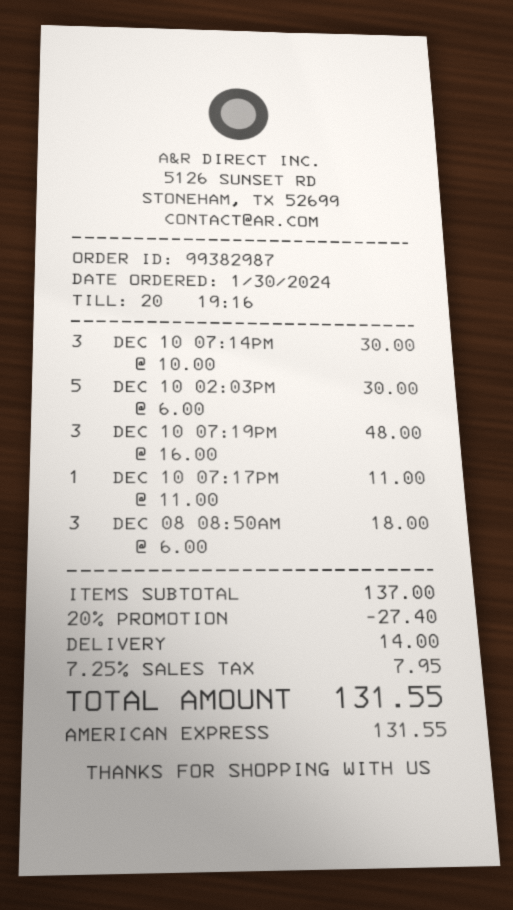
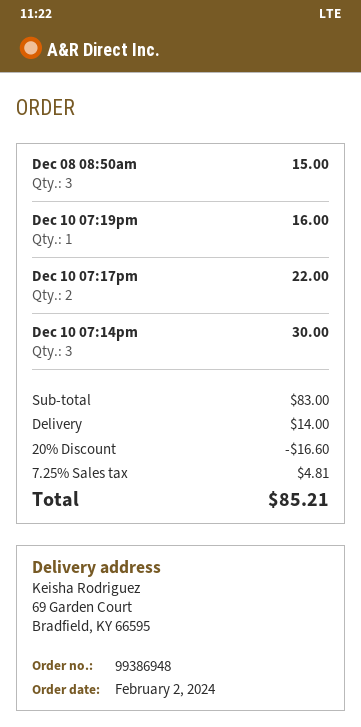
order number: 99382987 -> 99386948
order date: 2024-01-30 -> 2024-02-02
DEC 10 02:03PM: 5 for 30.00 -> none
DEC 10 07:19PM: 3 for 48.00 -> 1 for 16.00
DEC 10 07:17PM: 1 for 11.00 -> 2 for 22.00
DEC 08 08:50AM: 3 for 18.00 -> 3 for 15.00
subtotal: 137.00 -> 83.00
discount: 20% = 27.40 -> 20% = 16.60
tax: 7.25% = 7.95 -> 7.25% = 4.81
total: 131.55 -> 85.21

